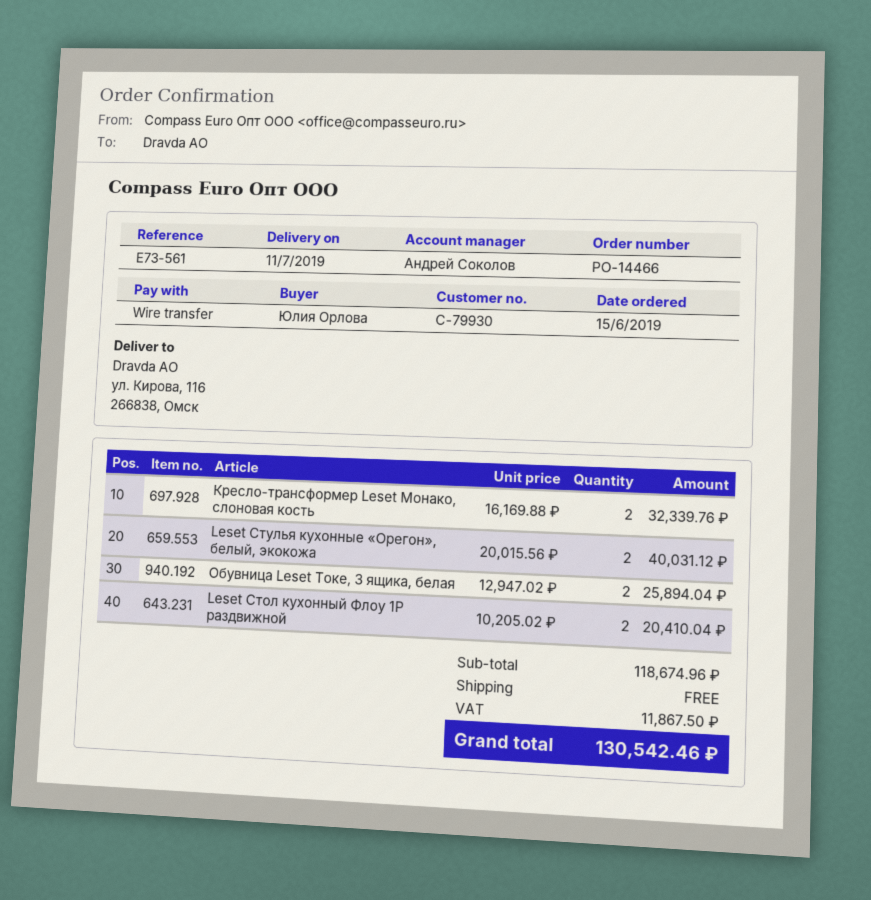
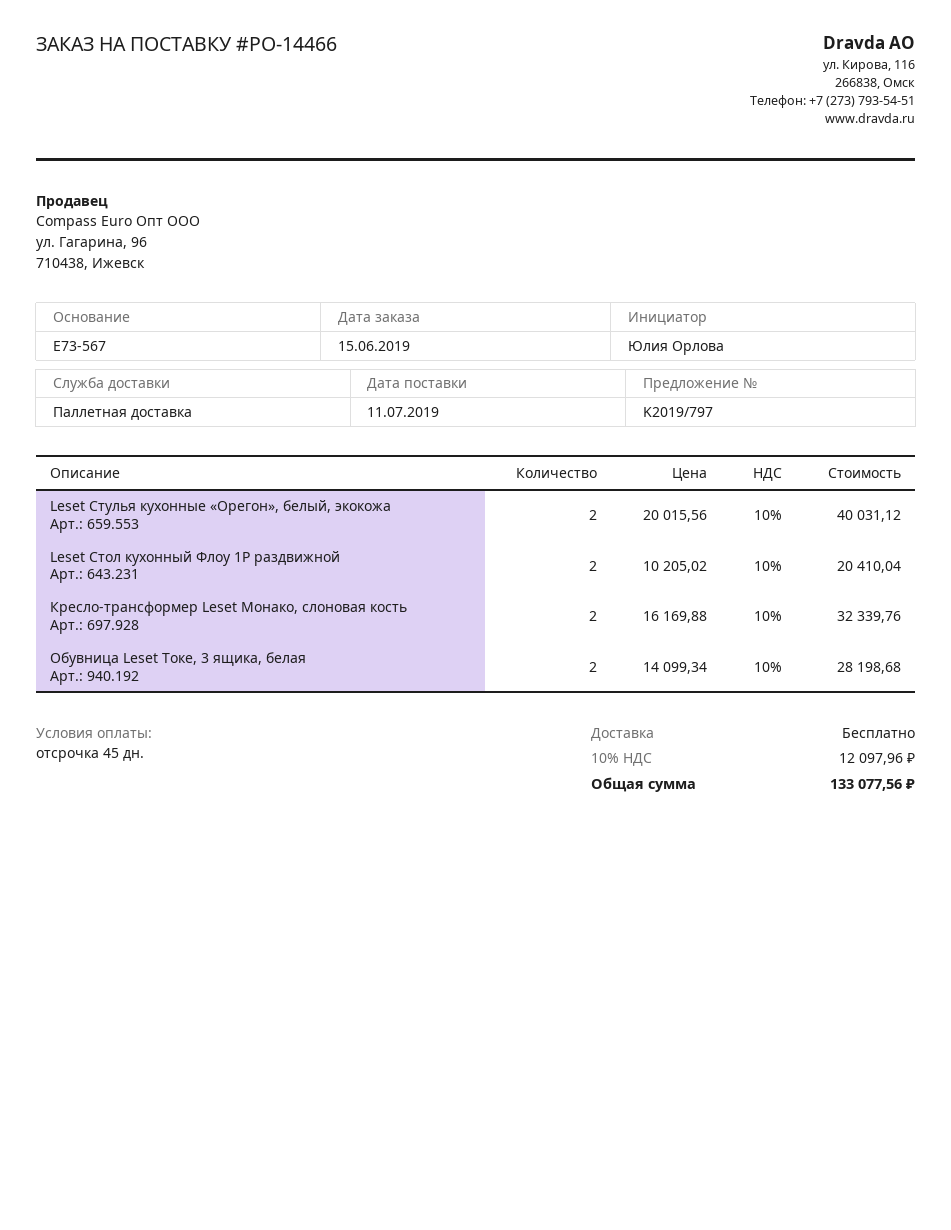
reference: E73-561 -> E73-567
Обувница Leset Токе, 3 ящика, белая: 2 x 12947.02 = 25894.04 -> 2 x 14099.34 = 28198.68
tax: 11867.50 -> 12097.96
total: 130542.46 -> 133077.56

